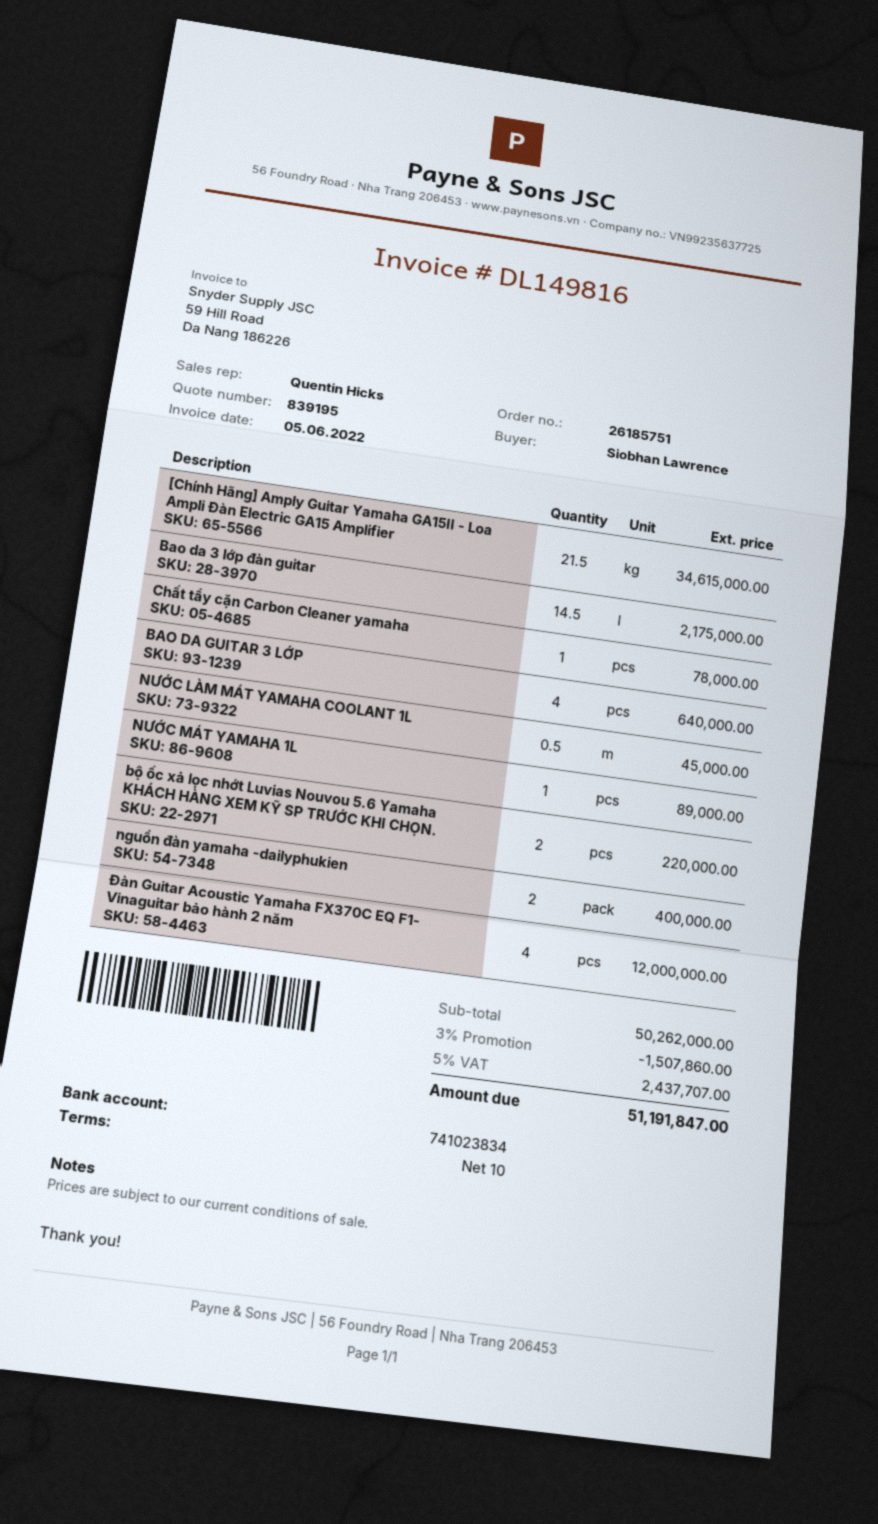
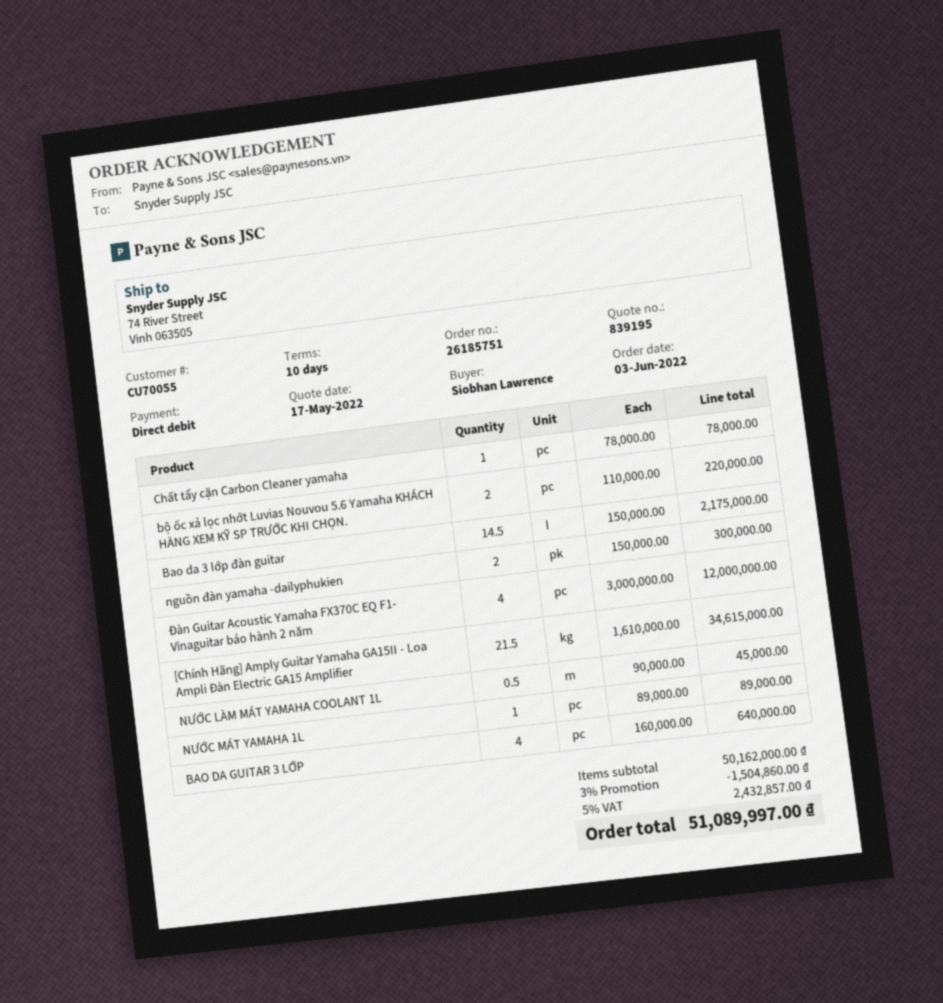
nguồn đàn yamaha -dailyphukien: 2 for 400000.00 -> 2 for 300000.00
subtotal: 50262000.00 -> 50162000.00
discount: 3% = 1507860.00 -> 3% = 1504860.00
tax: 5% = 2437707.00 -> 5% = 2432857.00
total: 51191847.00 -> 51089997.00

